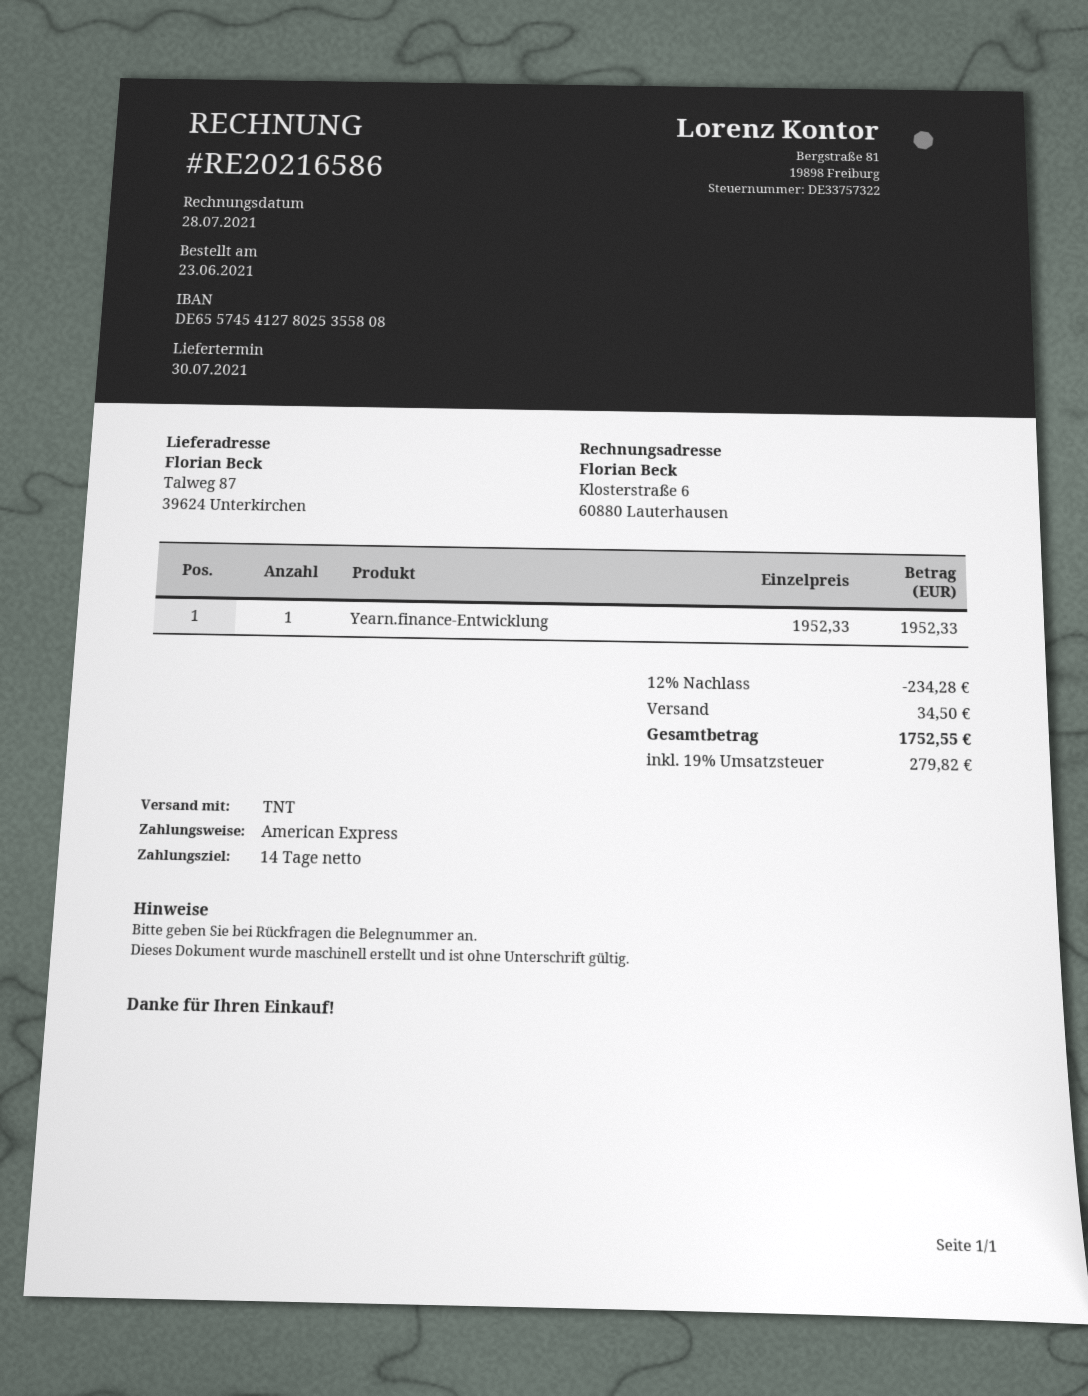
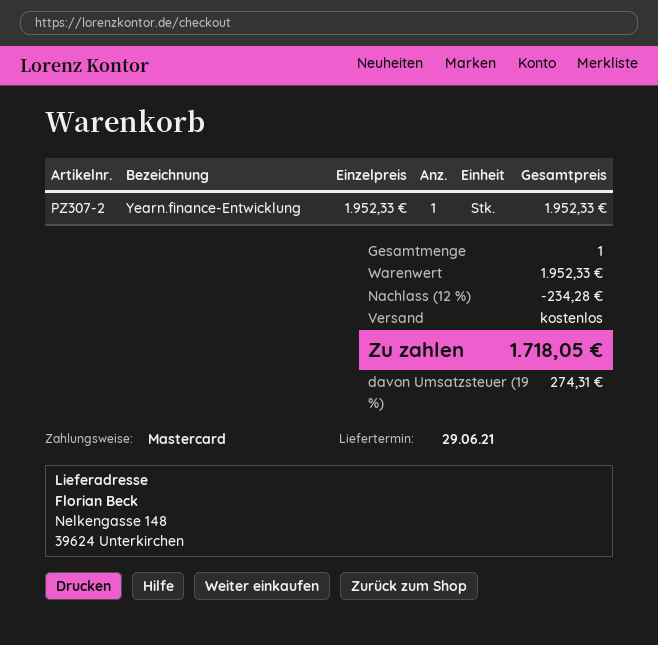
delivery date: 2021-07-30 -> 2021-06-29
payment method: American Express -> Mastercard
ship to: Talweg 87, 39624 Unterkirchen -> Nelkengasse 148, 39624 Unterkirchen
shipping: 34.50 -> 0.00
tax: 19% = 279.82 -> 19% = 274.31
total: 1752.55 -> 1718.05

